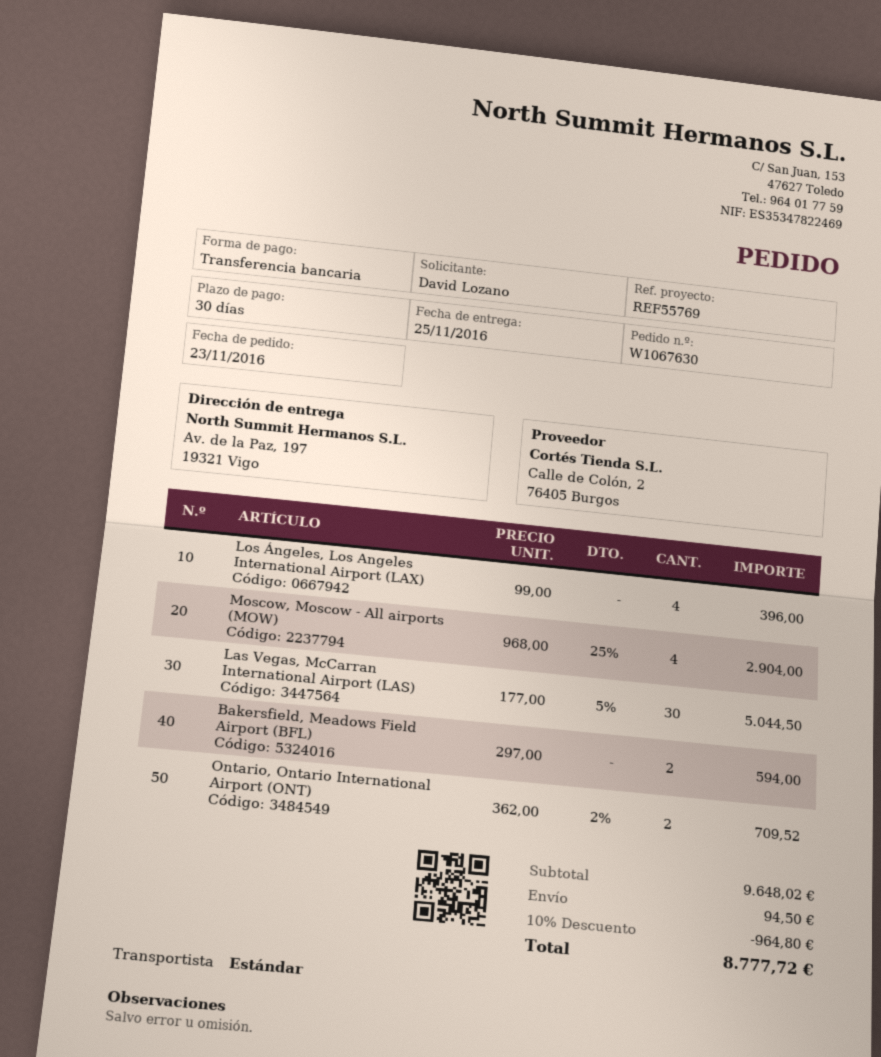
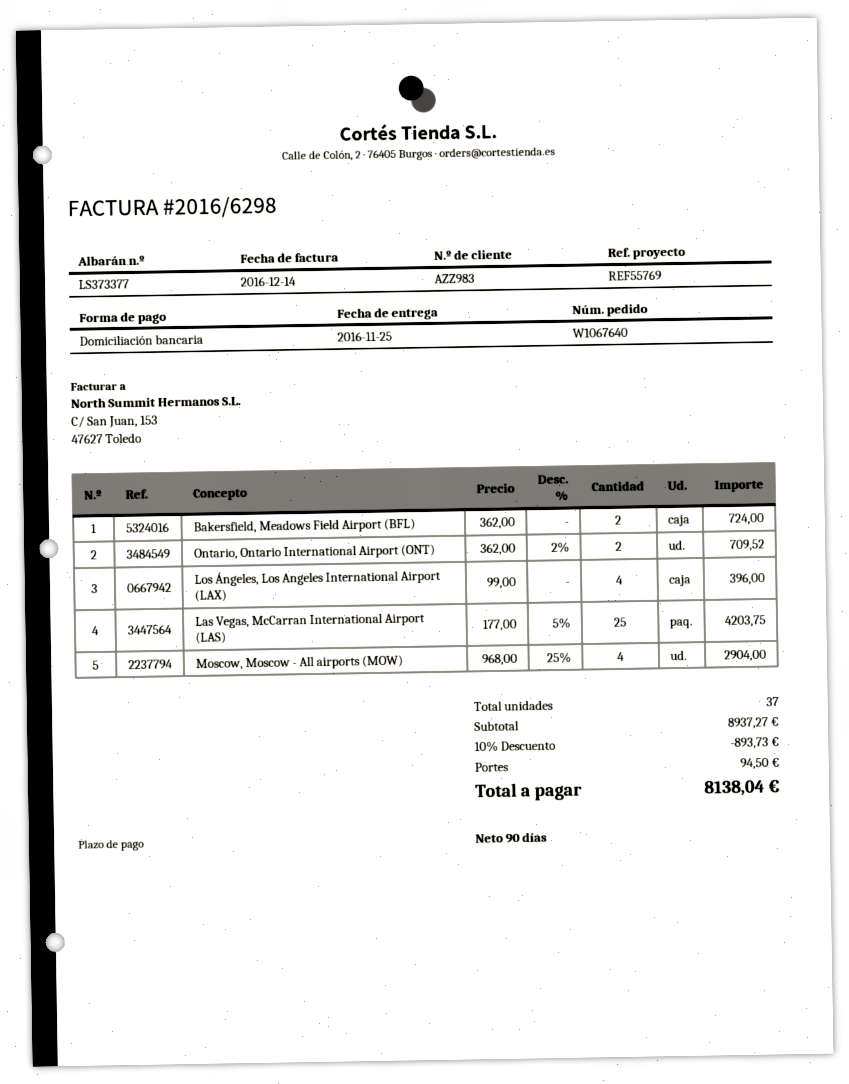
order number: W1067630 -> W1067640
payment terms: 30 days -> 90 days
payment method: bank transfer -> direct debit
Las Vegas, McCarran International Airport (LAS): 30 x 177.00 - 5% = 5044.50 -> 25 x 177.00 - 5% = 4203.75
Bakersfield, Meadows Field Airport (BFL): 2 x 297.00 = 594.00 -> 2 x 362.00 = 724.00
subtotal: 9648.02 -> 8937.27
discount: 10% = 964.80 -> 10% = 893.73
total: 8777.72 -> 8138.04

